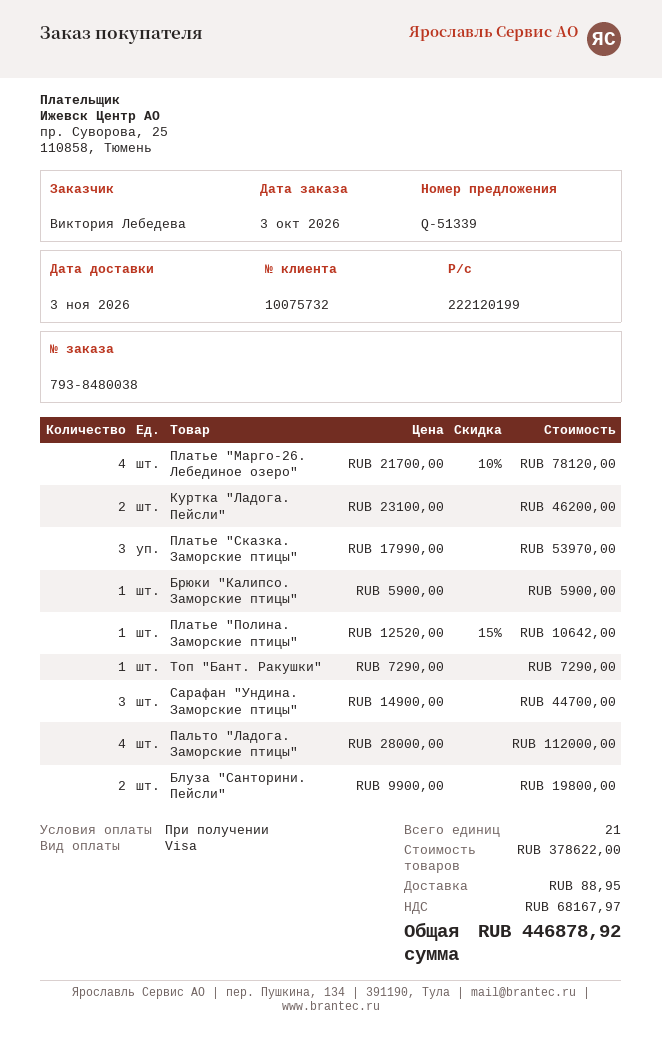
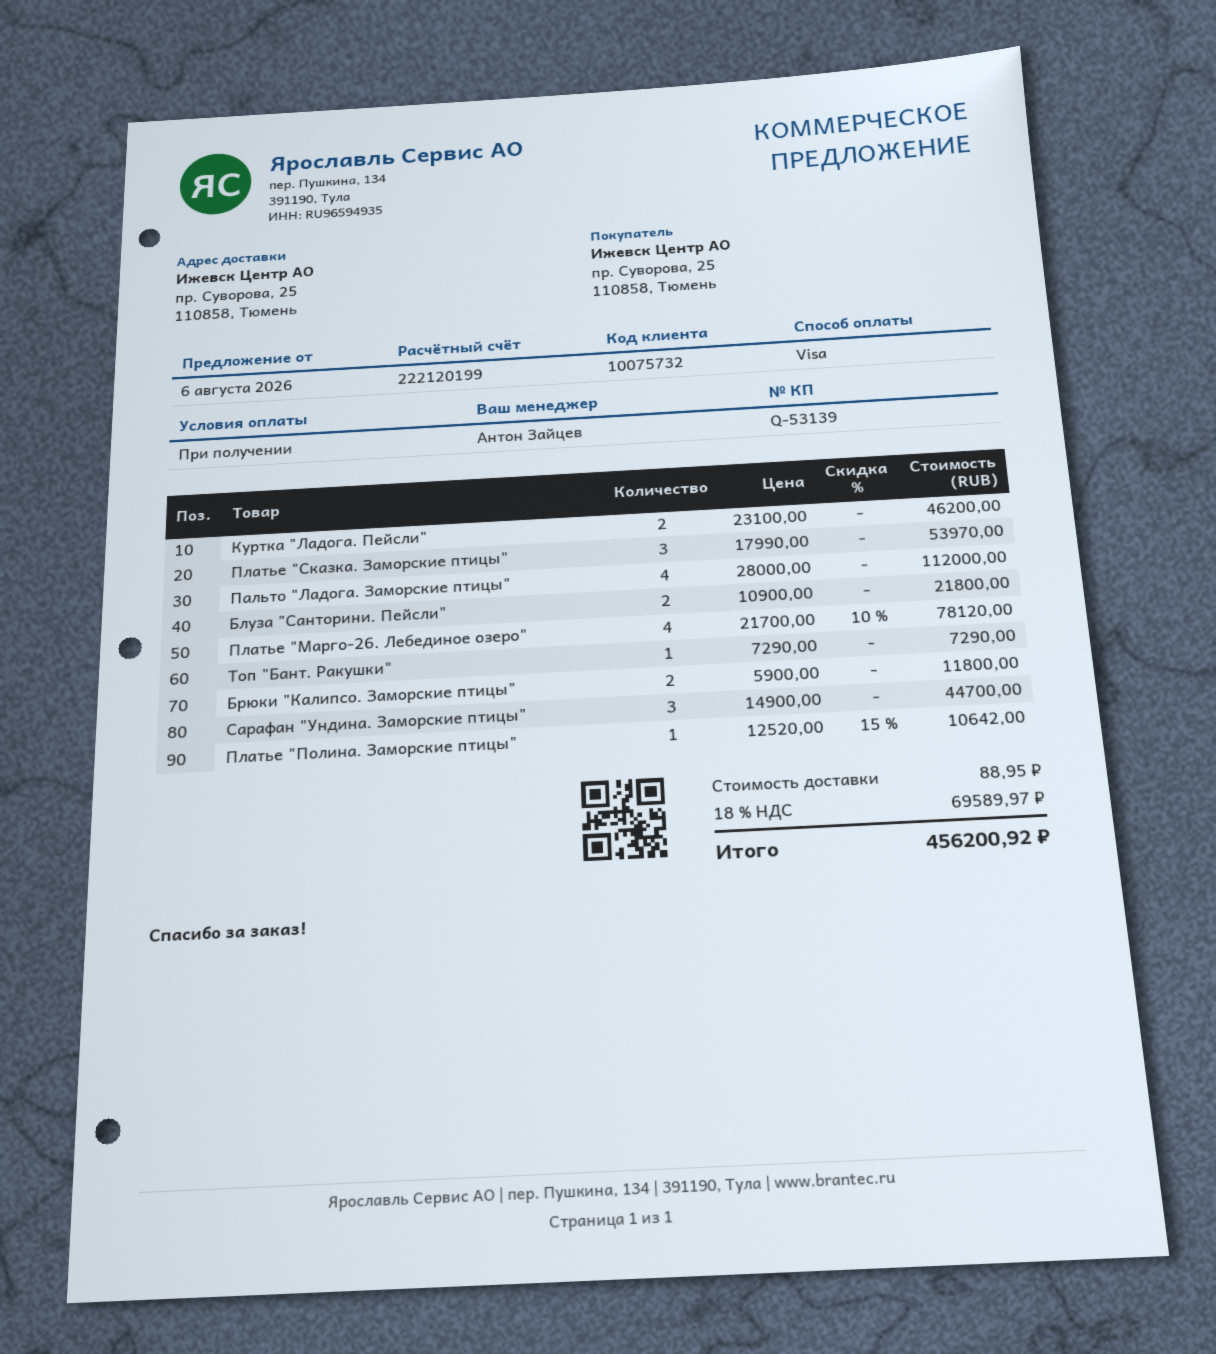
quote number: Q-51339 -> Q-53139
Брюки "Калипсо. Заморские птицы": 1 x 5900.00 = 5900.00 -> 2 x 5900.00 = 11800.00
Блуза "Санторини. Пейсли": 2 x 9900.00 = 19800.00 -> 2 x 10900.00 = 21800.00
tax: 68167.97 -> 69589.97
total: 446878.92 -> 456200.92

